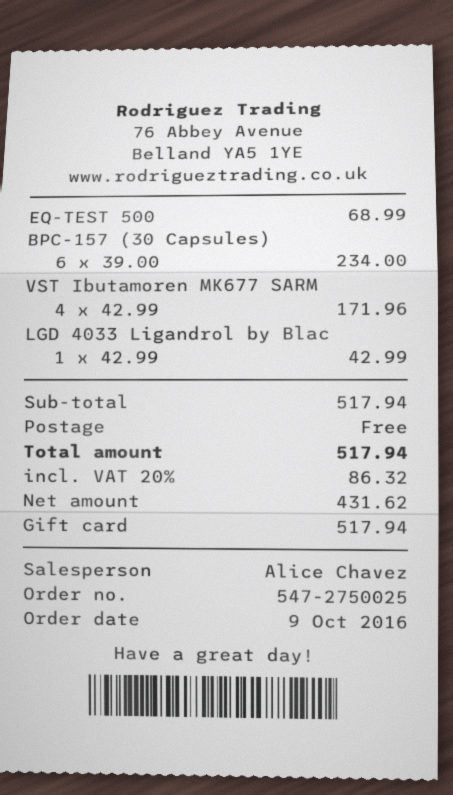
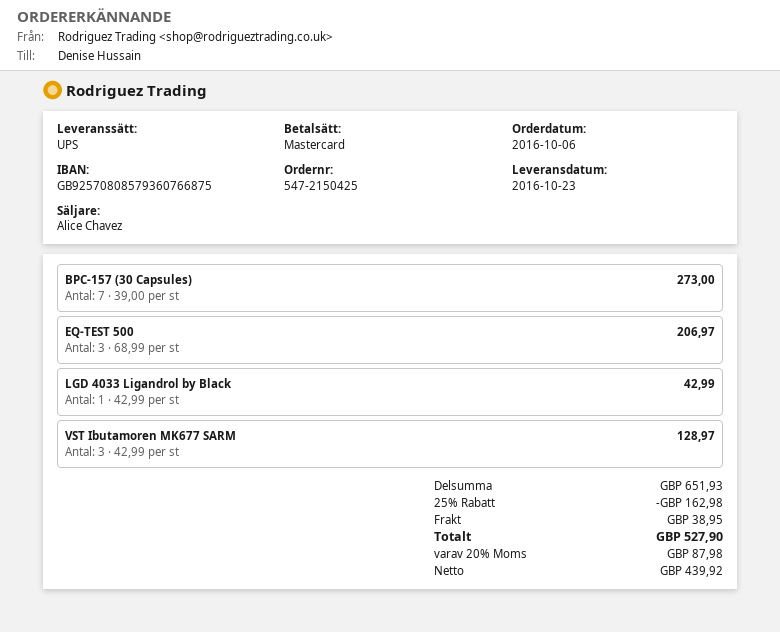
order number: 547-2750025 -> 547-2150425
order date: 2016-10-09 -> 2016-10-06
payment method: gift card -> Mastercard
EQ-TEST 500: 1 x 68.99 = 68.99 -> 3 x 68.99 = 206.97
BPC-157 (30 Capsules): 6 x 39.00 = 234.00 -> 7 x 39.00 = 273.00
VST Ibutamoren MK677 SARM: 4 x 42.99 = 171.96 -> 3 x 42.99 = 128.97
subtotal: 517.94 -> 651.93
discount: none -> 25% = 162.98
shipping: 0.00 -> 38.95
net: 431.62 -> 439.92
tax: 20% = 86.32 -> 20% = 87.98
total: 517.94 -> 527.90

